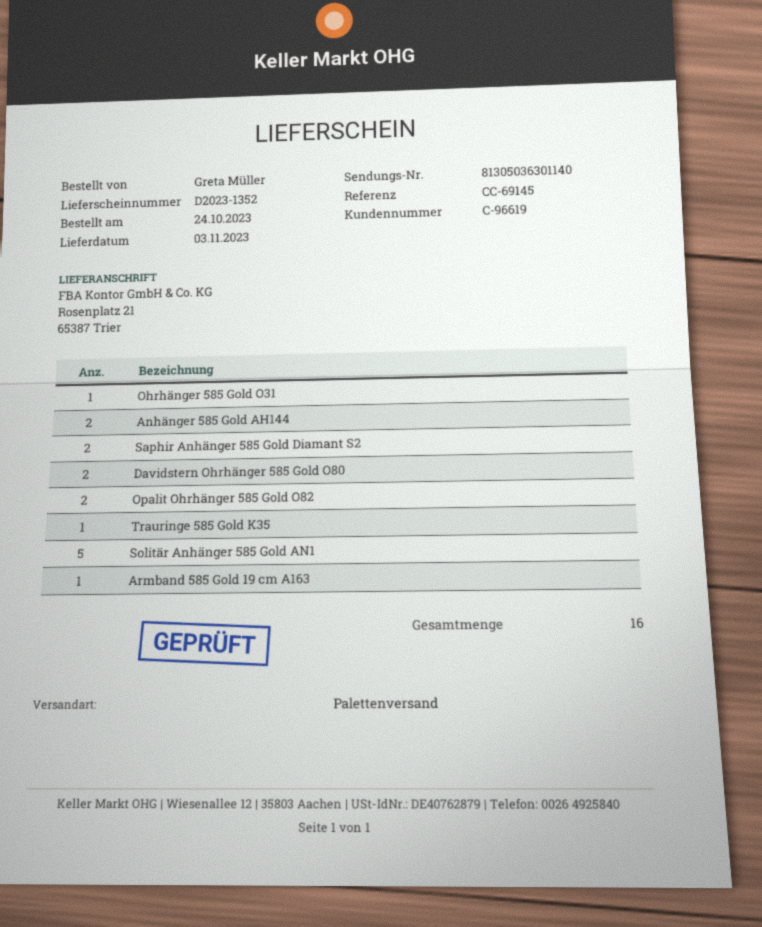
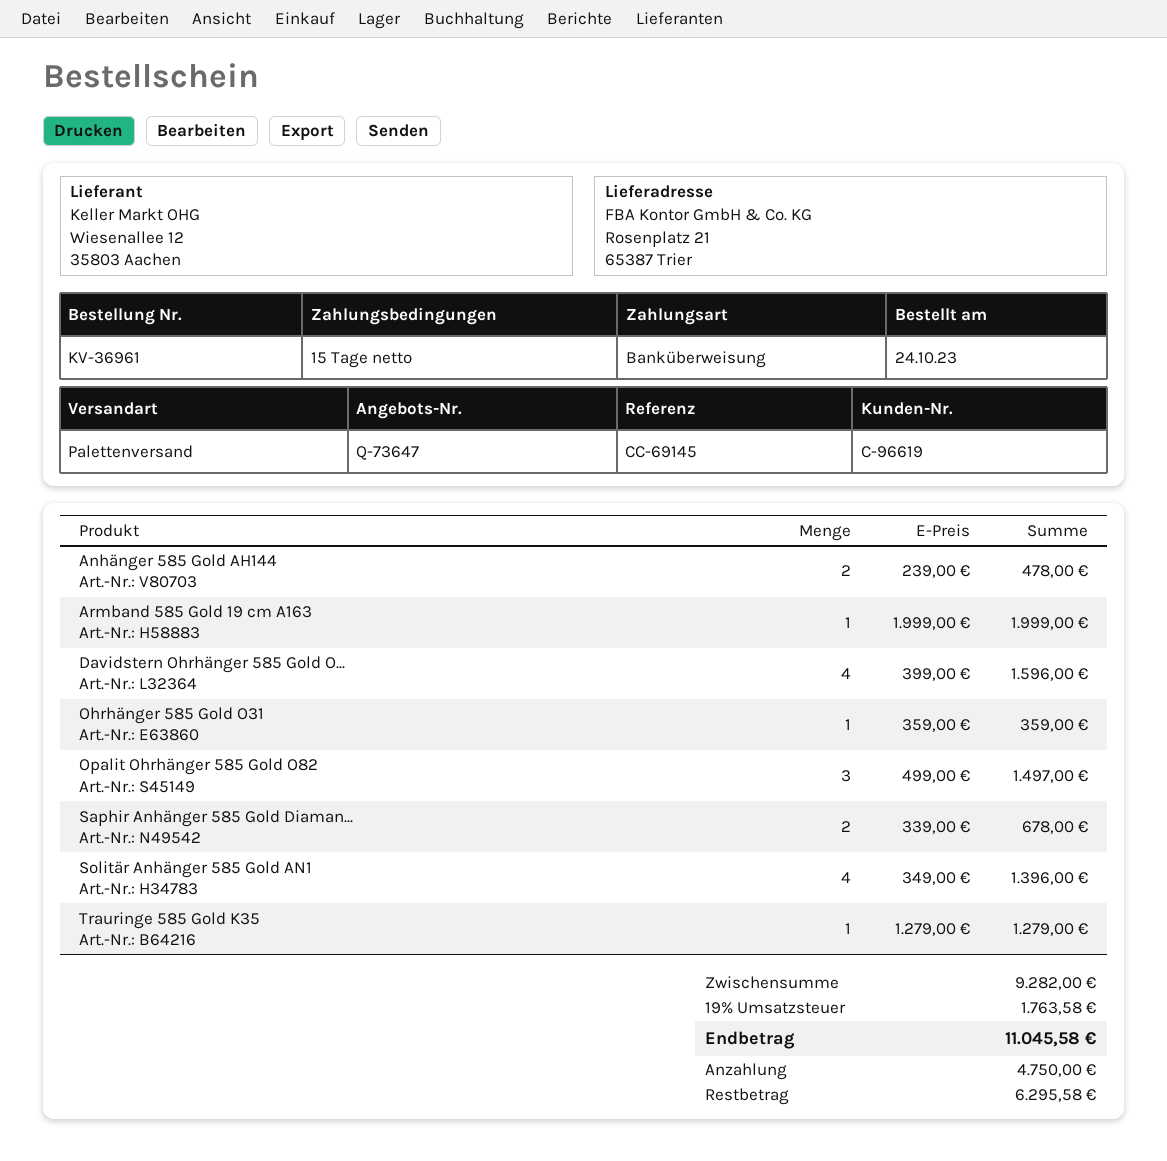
Davidstern Ohrhänger 585 Gold O80: 2 -> 4
Opalit Ohrhänger 585 Gold O82: 2 -> 3
Solitär Anhänger 585 Gold AN1: 5 -> 4

